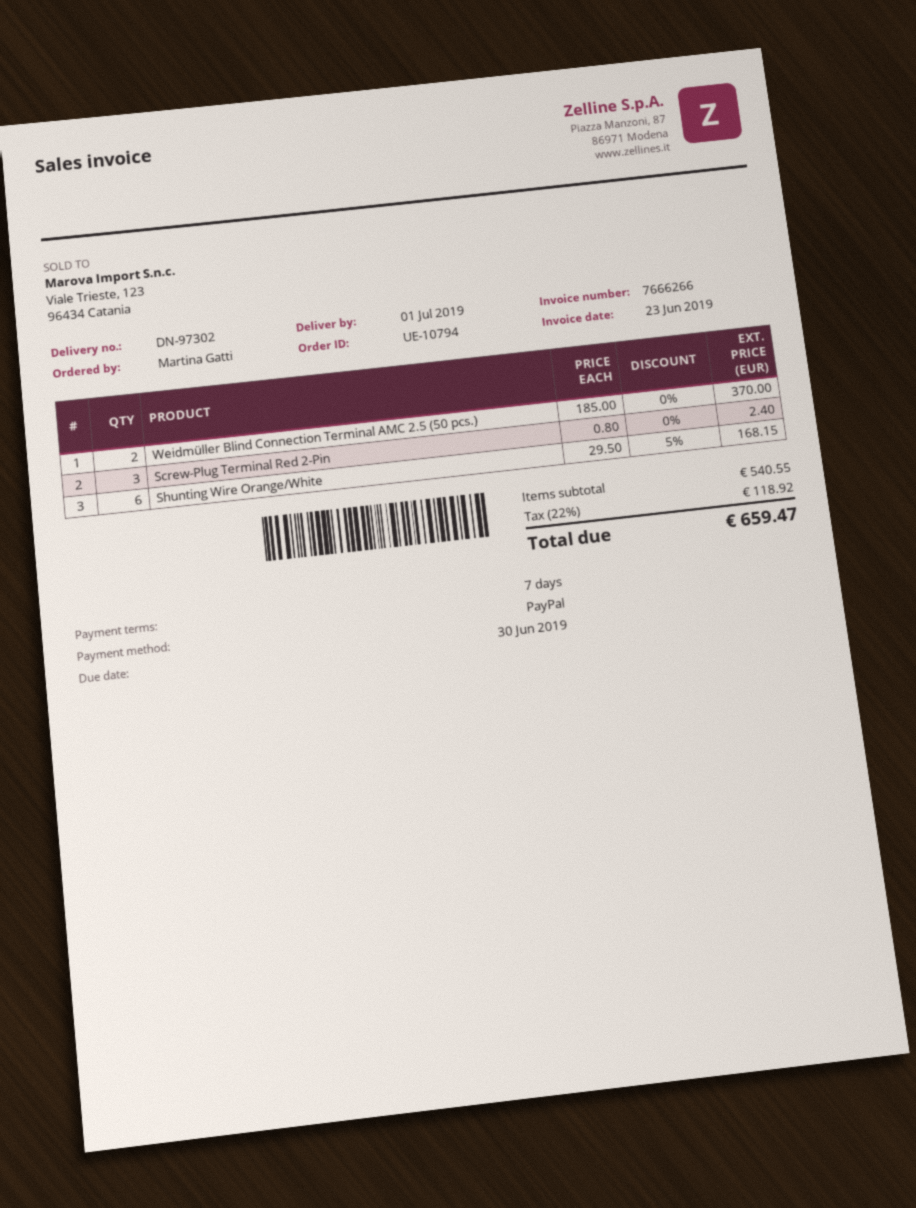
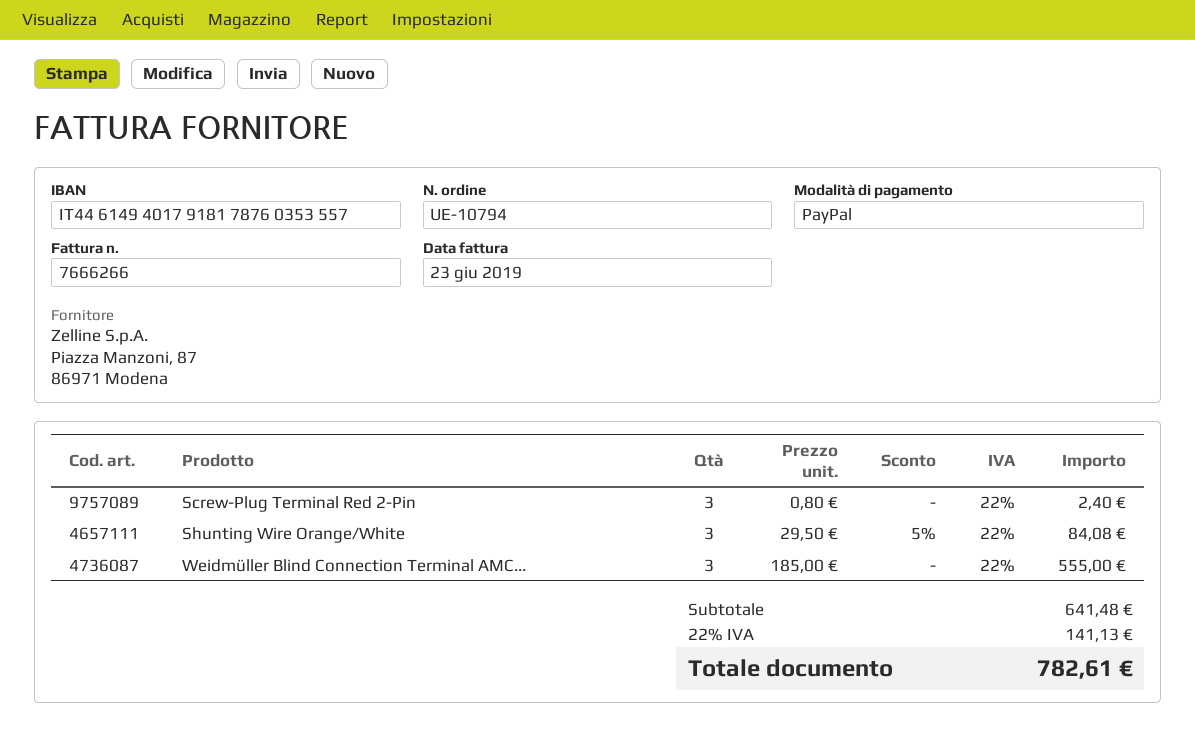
Weidmüller Blind Connection Terminal AMC 2.5 (50 pcs.): 2 x 185.00 = 370.00 -> 3 x 185.00 = 555.00
Shunting Wire Orange/White: 6 x 29.50 - 5% = 168.15 -> 3 x 29.50 - 5% = 84.08
subtotal: 540.55 -> 641.48
tax: 22% = 118.92 -> 22% = 141.13
total: 659.47 -> 782.61

